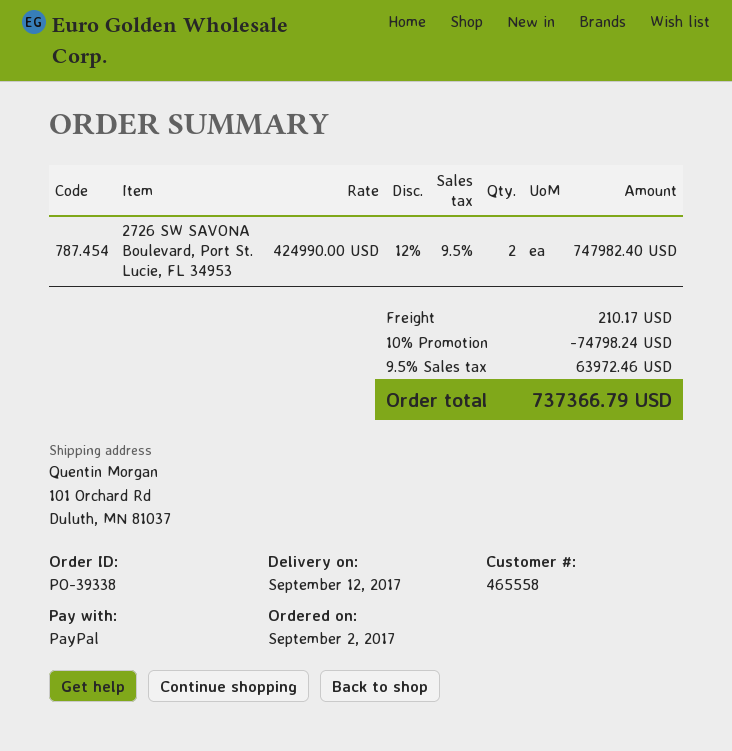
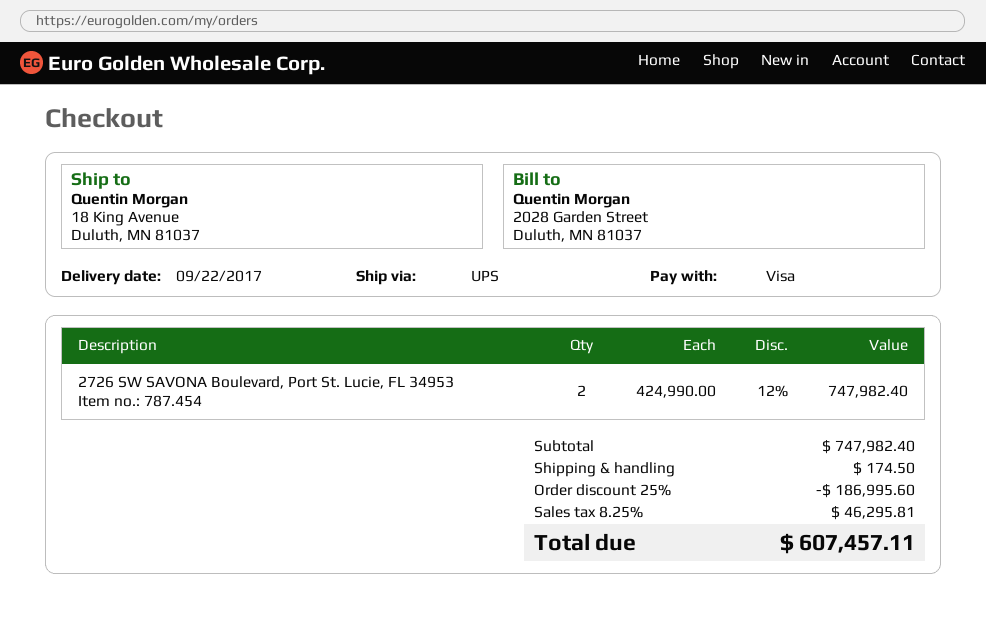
delivery date: 2017-09-12 -> 2017-09-22
payment method: PayPal -> Visa
ship to: 101 Orchard Rd, Duluth, MN 81037 -> 18 King Avenue, Duluth, MN 81037
discount: 10% = 74798.24 -> 25% = 186995.60
shipping: 210.17 -> 174.50
tax: 9.5% = 63972.46 -> 8.25% = 46295.81
total: 737366.79 -> 607457.11

